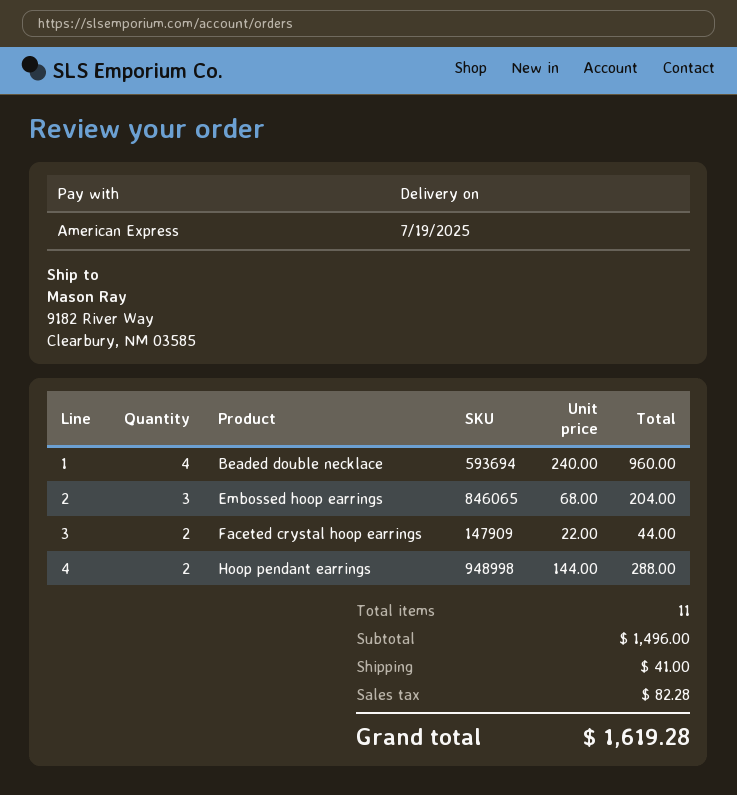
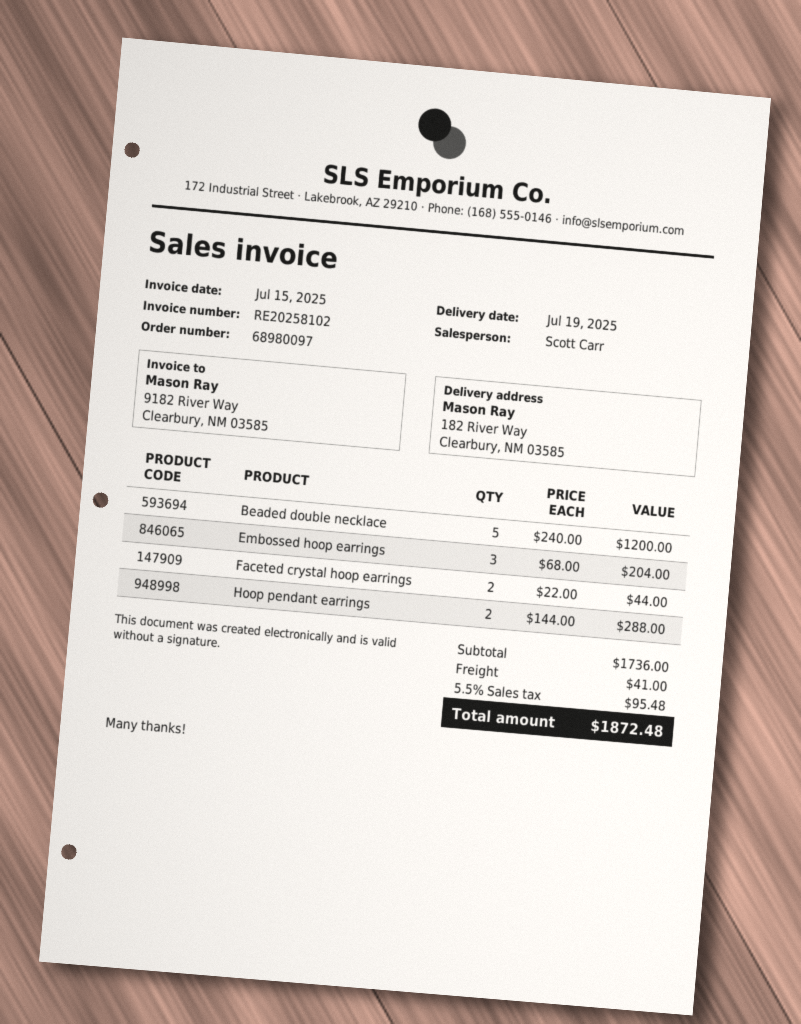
ship to: 9182 River Way, Clearbury, NM 03585 -> 182 River Way, Clearbury, NM 03585
Beaded double necklace: 4 x 240.00 = 960.00 -> 5 x 240.00 = 1200.00
subtotal: 1496.00 -> 1736.00
tax: 82.28 -> 95.48
total: 1619.28 -> 1872.48

